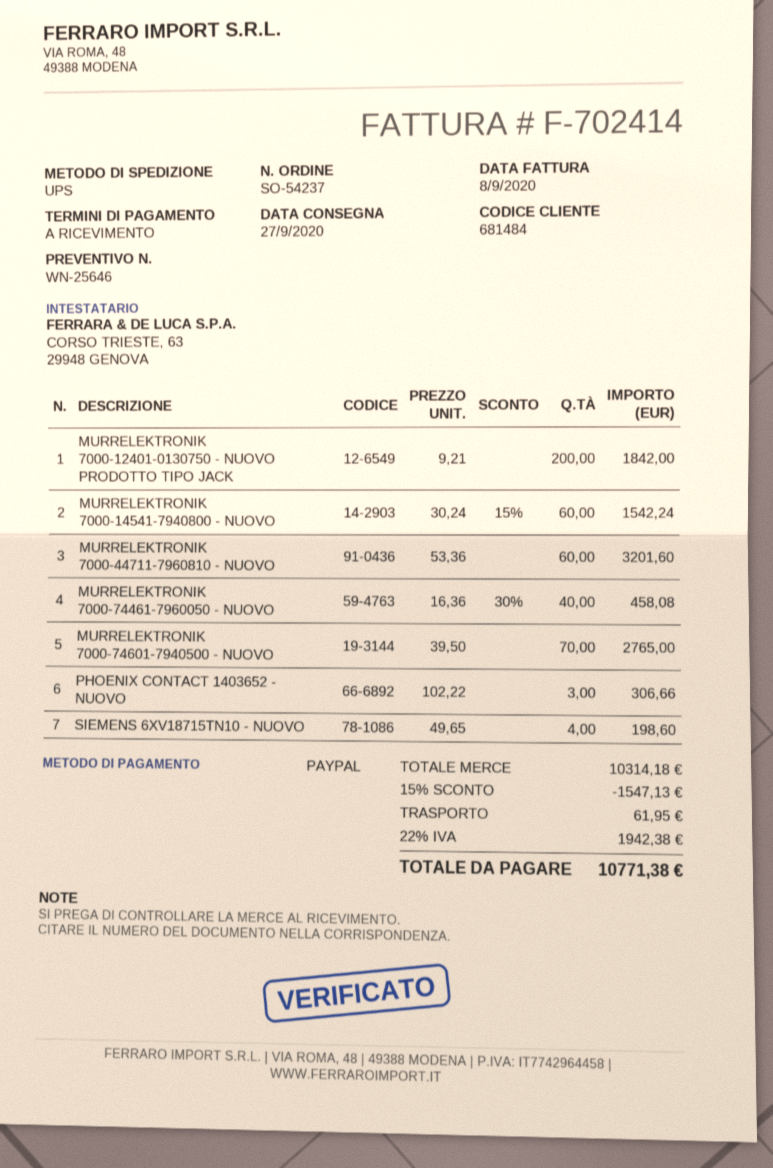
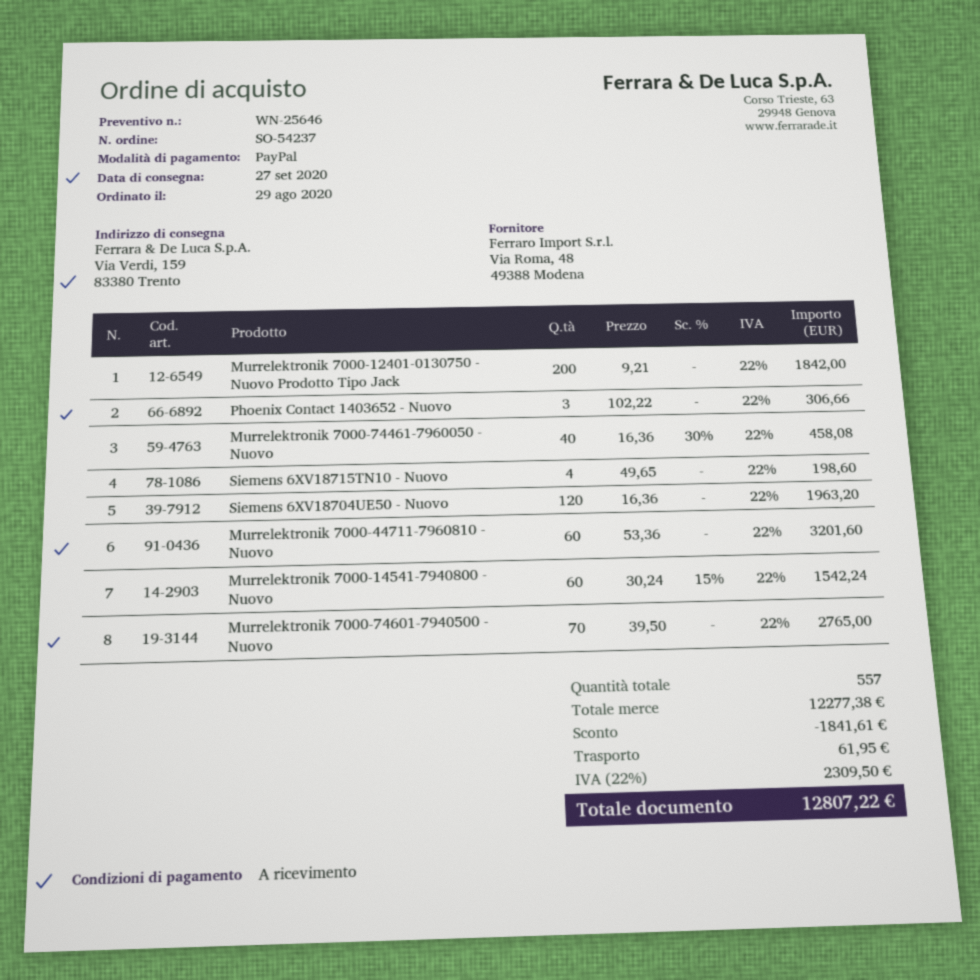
Siemens 6XV18704UE50 - Nuovo: none -> 120 x 16.36 = 1963.20
subtotal: 10314.18 -> 12277.38
discount: 1547.13 -> 1841.61
tax: 22% = 1942.38 -> 22% = 2309.50
total: 10771.38 -> 12807.22

